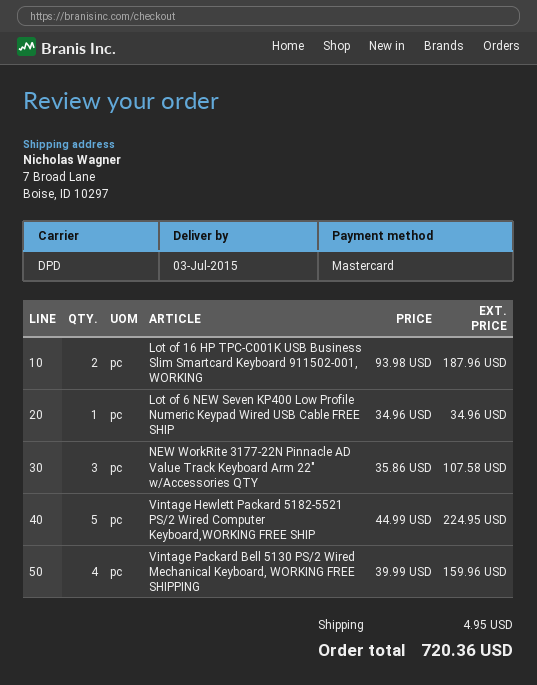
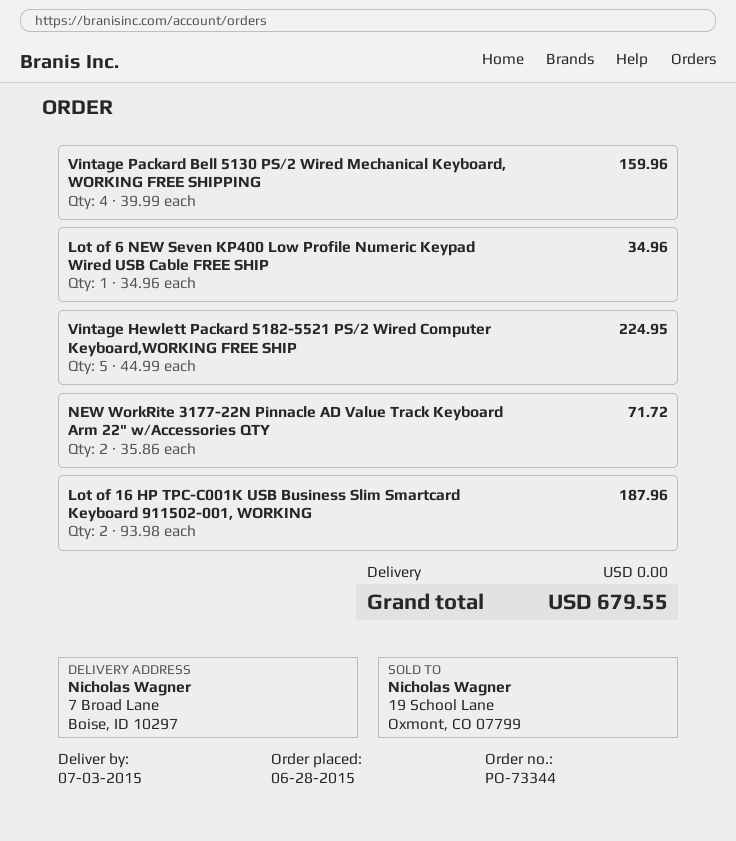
NEW WorkRite 3177-22N Pinnacle AD Value Track Keyboard Arm 22" w/Accessories QTY: 3 x 35.86 = 107.58 -> 2 x 35.86 = 71.72
shipping: 4.95 -> 0.00
total: 720.36 -> 679.55

